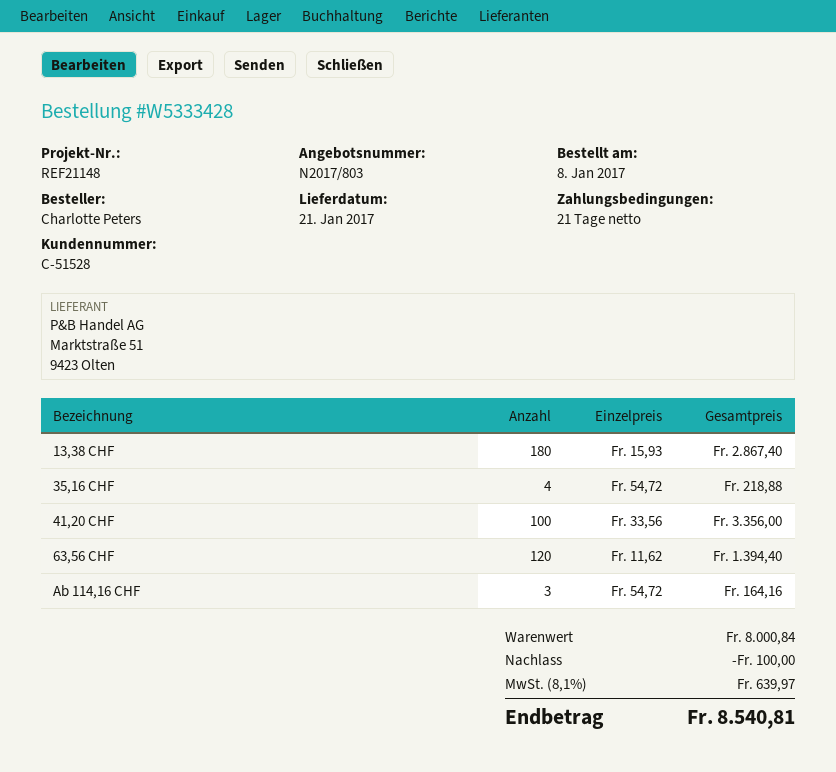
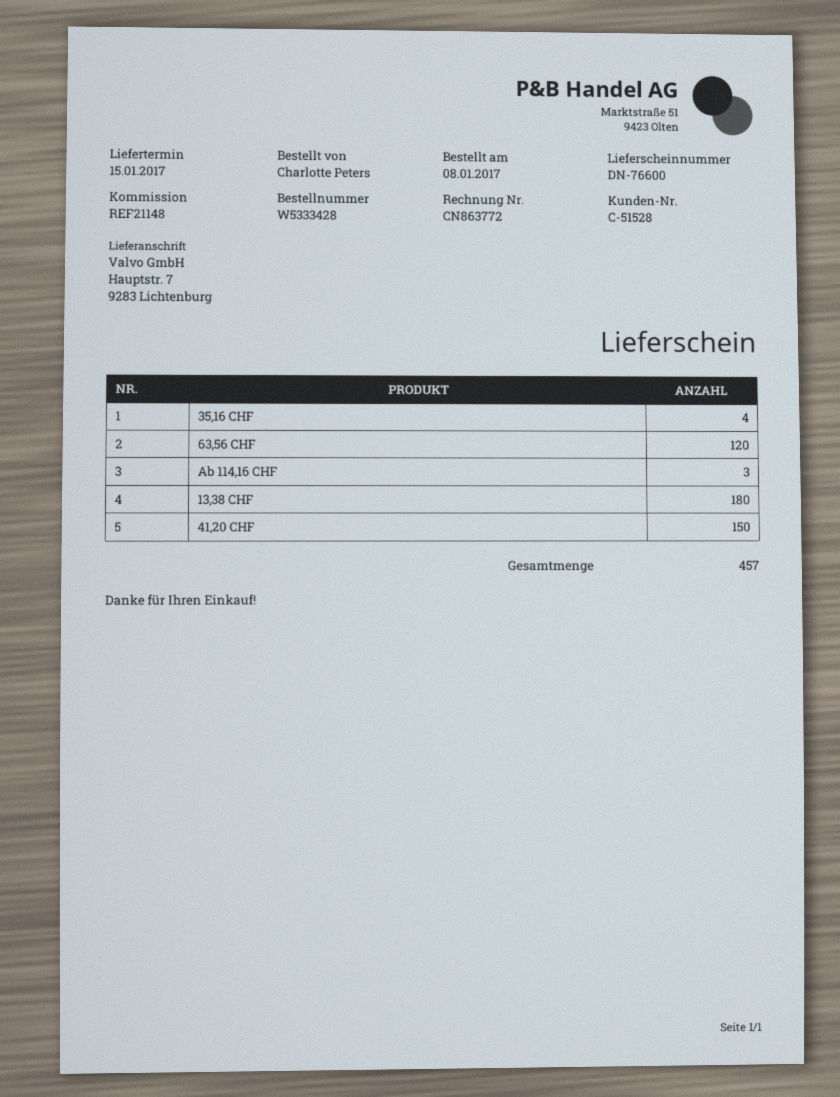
delivery date: 2017-01-21 -> 2017-01-15
41,20 CHF: 100 -> 150

